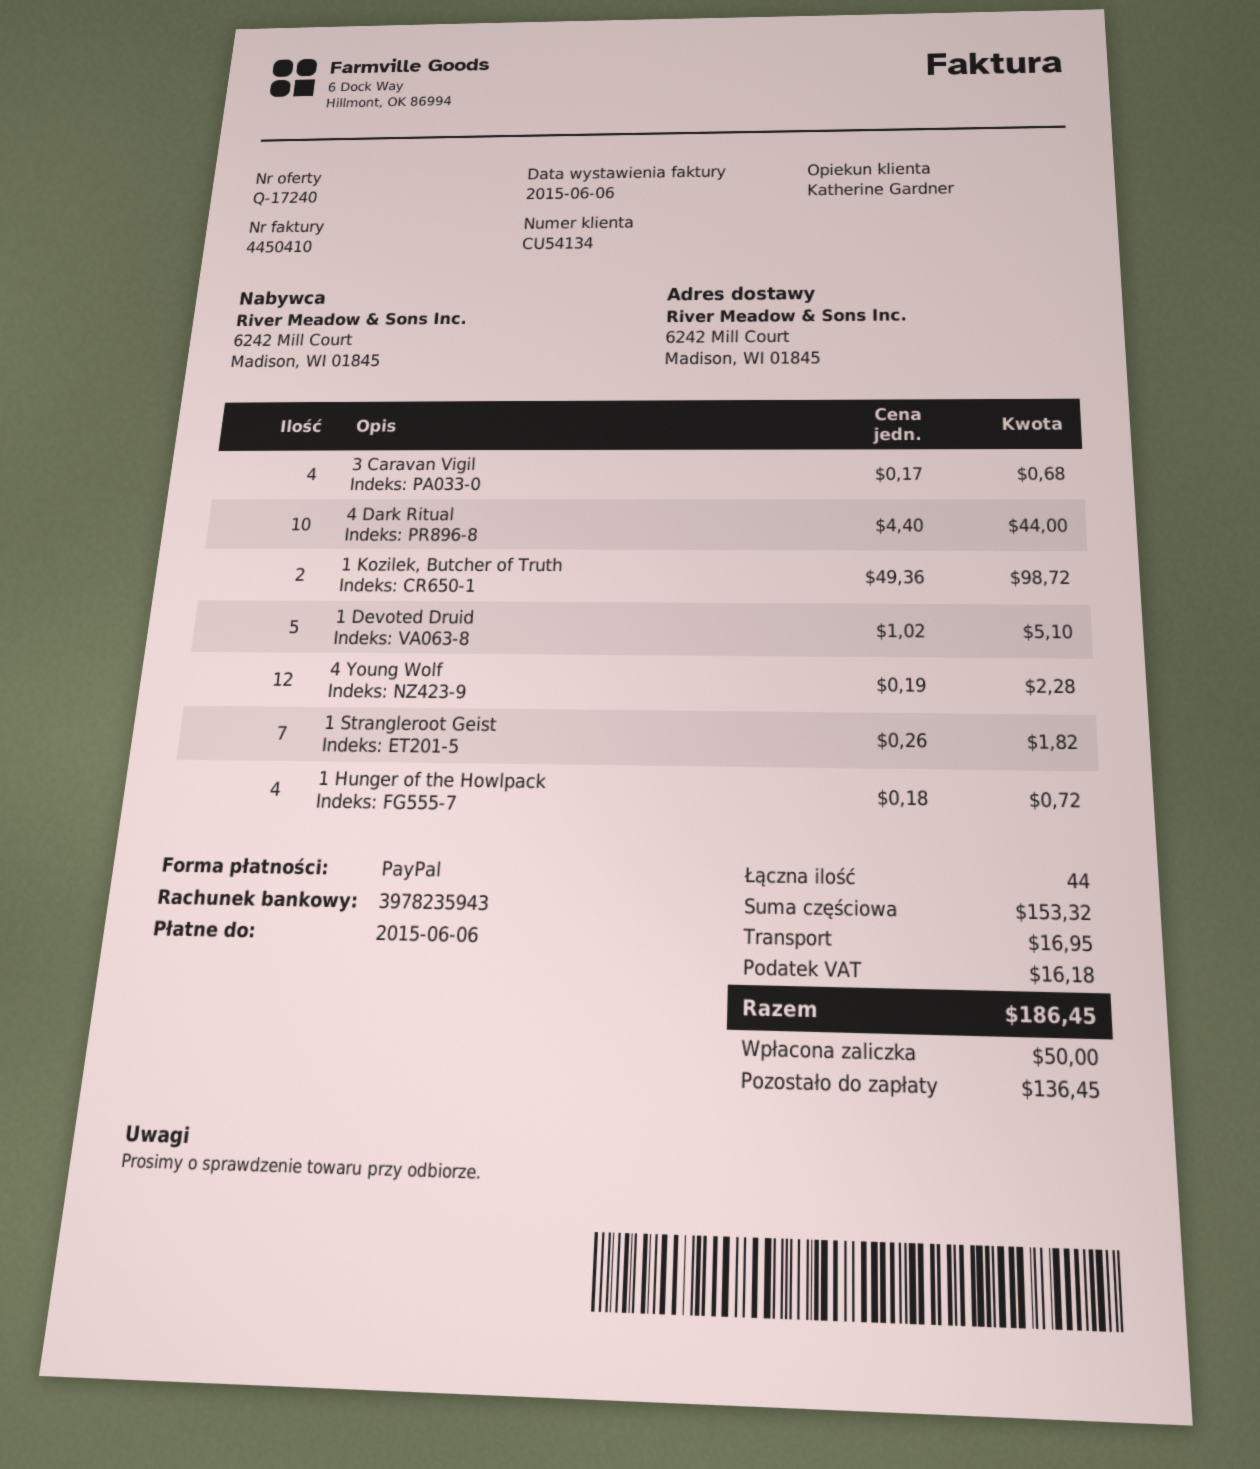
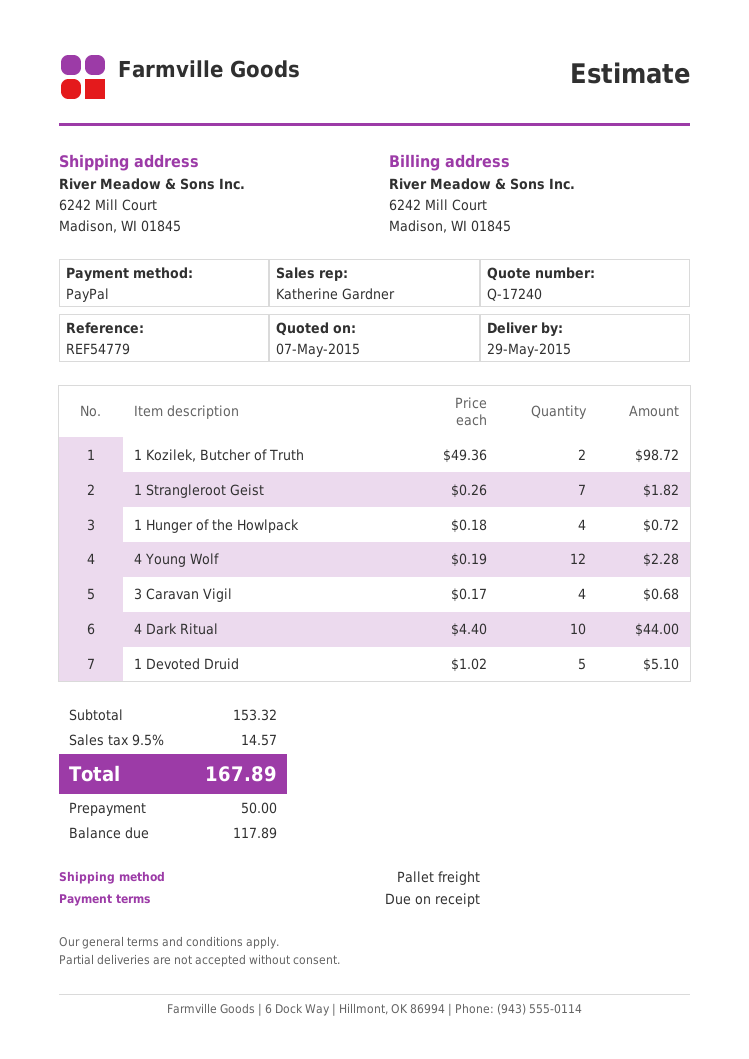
shipping: 16.95 -> none
tax: 16.18 -> 14.57
total: 186.45 -> 167.89
balance: 136.45 -> 117.89

